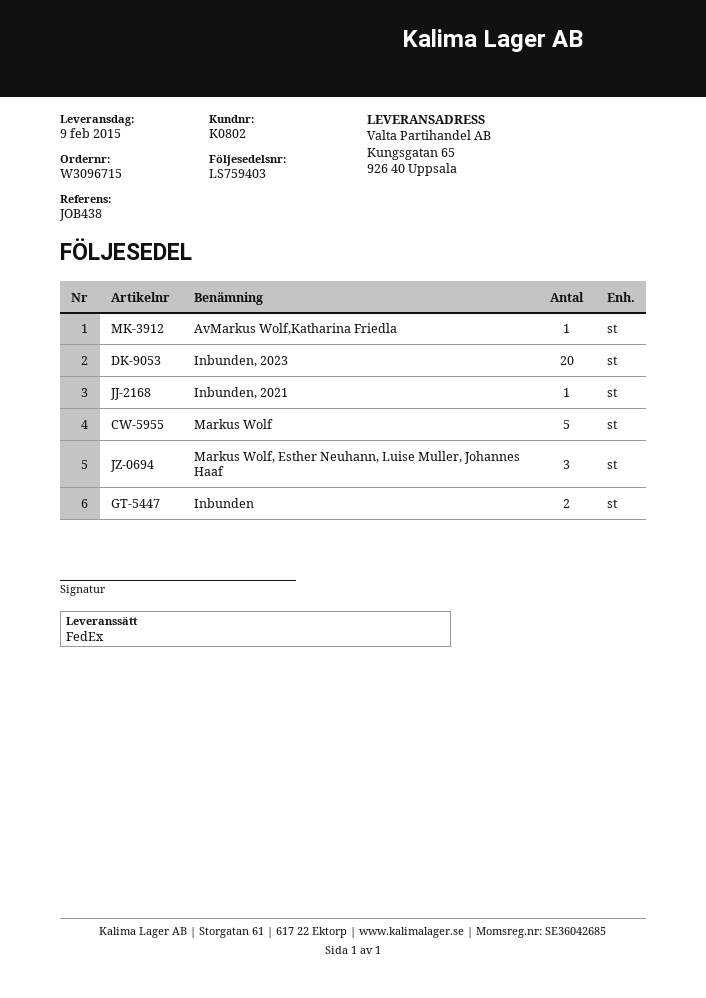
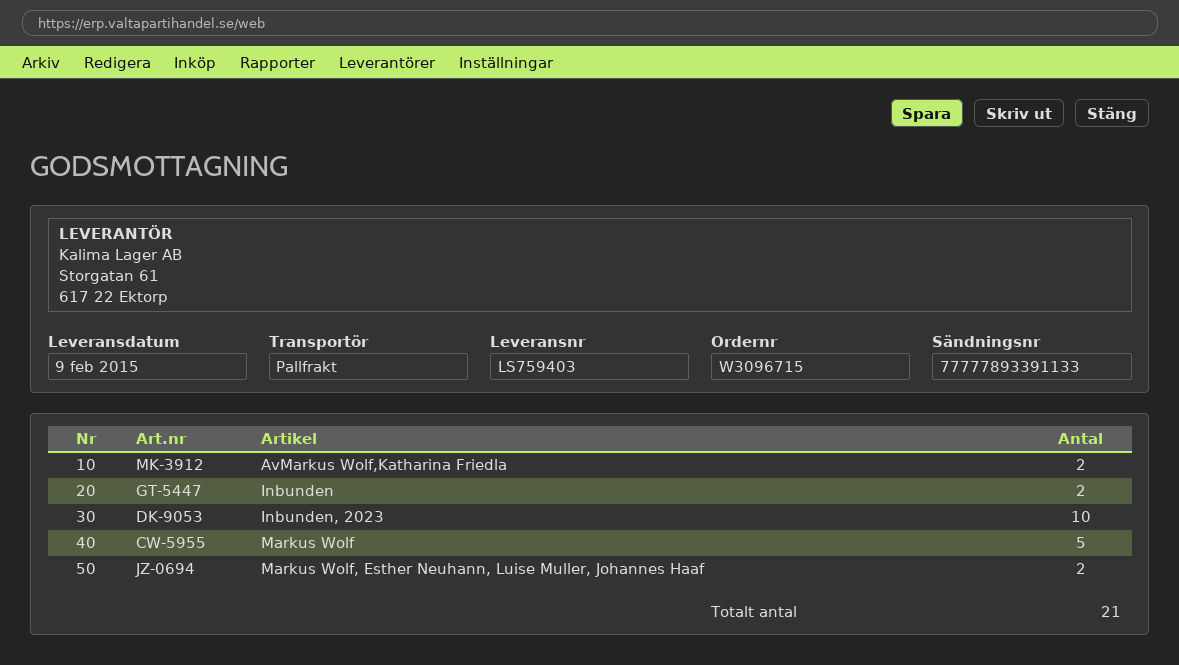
shipping method: FedEx -> pallet freight
AvMarkus Wolf,Katharina Friedla: 1 -> 2
Inbunden, 2023: 20 -> 10
Inbunden, 2021: 1 -> none
Markus Wolf, Esther Neuhann, Luise Muller, Johannes Haaf: 3 -> 2

